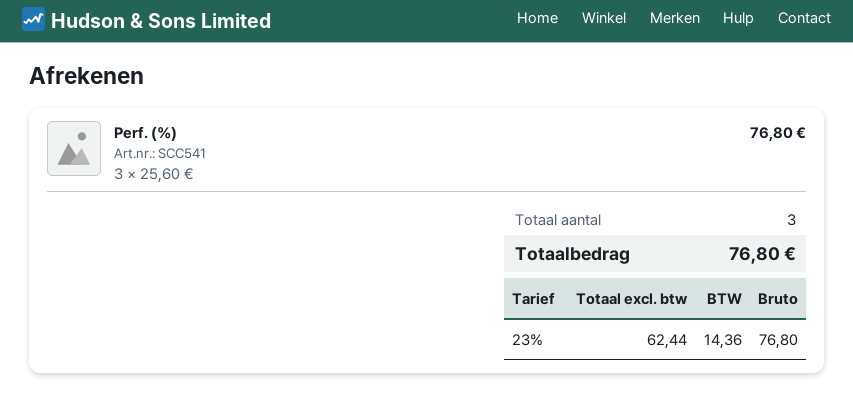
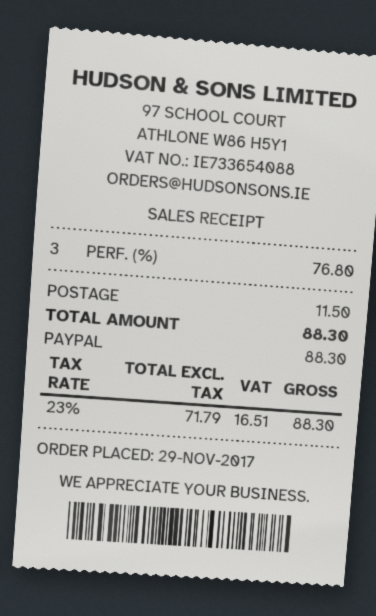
shipping: none -> 11.50
net: 62.44 -> 71.79
tax: 23% = 14.36 -> 23% = 16.51
total: 76.80 -> 88.30

